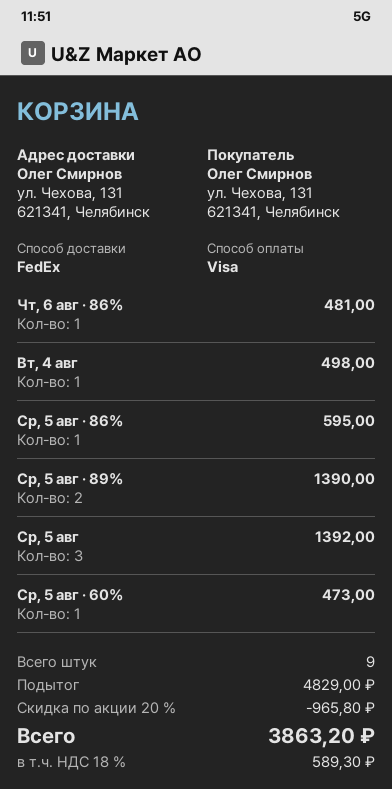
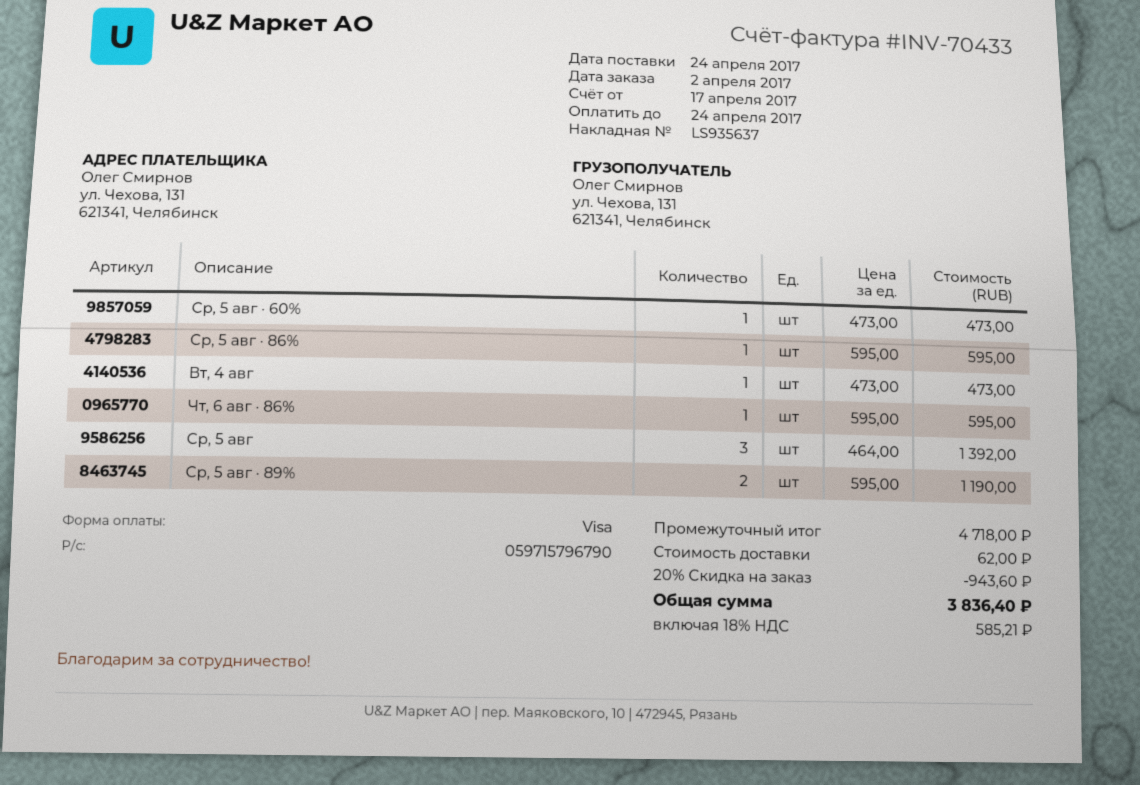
Чт, 6 авг · 86%: 1 for 481.00 -> 1 for 595.00
Вт, 4 авг: 1 for 498.00 -> 1 for 473.00
Ср, 5 авг · 89%: 2 for 1390.00 -> 2 for 1190.00
subtotal: 4829.00 -> 4718.00
discount: 20% = 965.80 -> 20% = 943.60
shipping: none -> 62.00
tax: 18% = 589.30 -> 18% = 585.21
total: 3863.20 -> 3836.40

